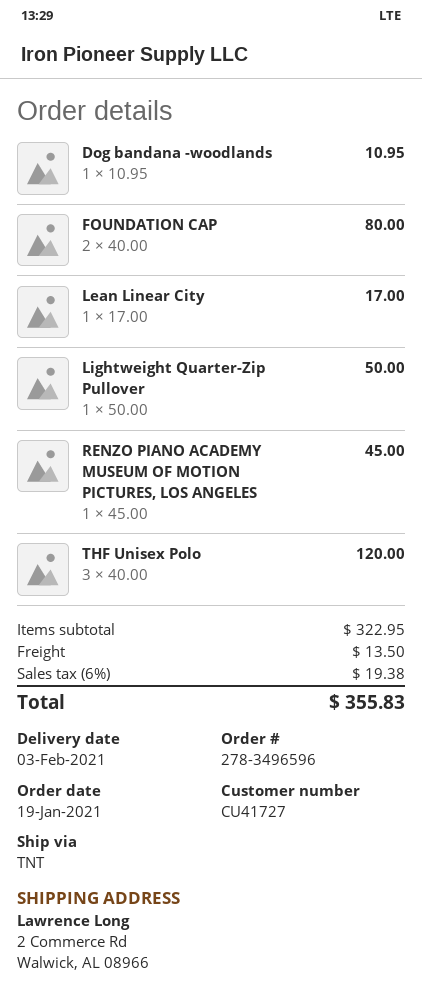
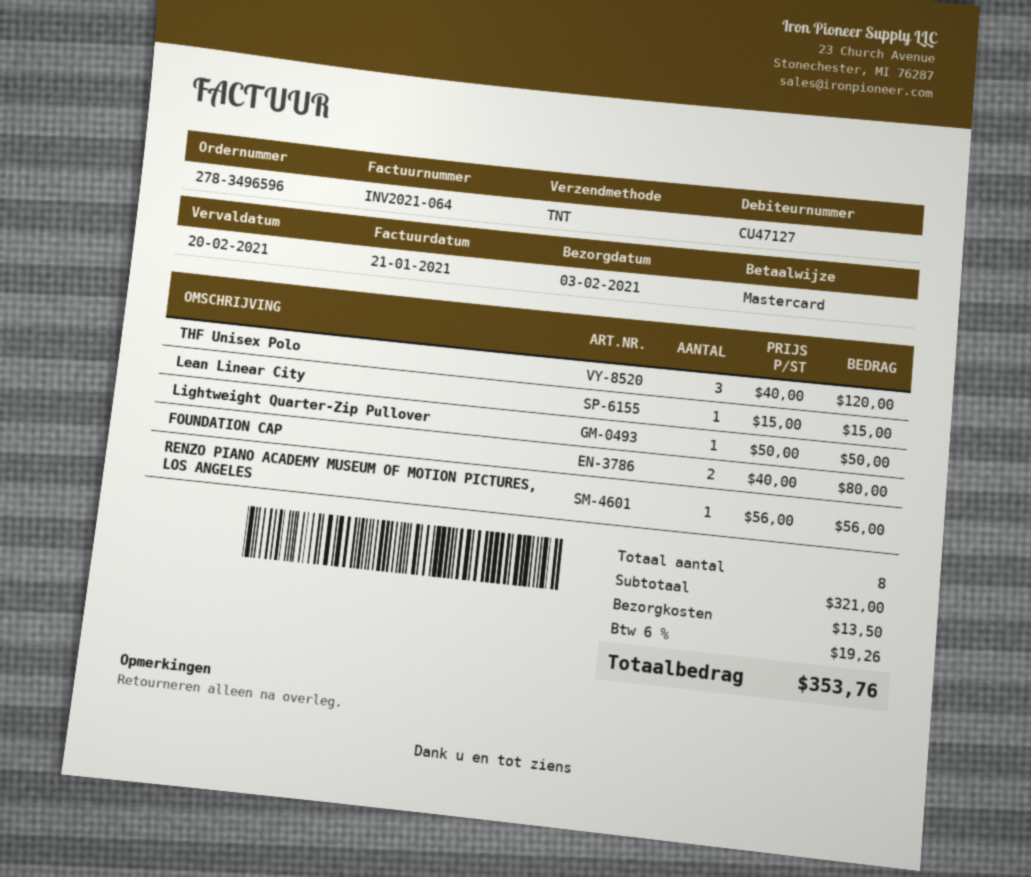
customer number: CU41727 -> CU47127
Dog bandana -woodlands: 1 x 10.95 = 10.95 -> none
Lean Linear City: 1 x 17.00 = 17.00 -> 1 x 15.00 = 15.00
RENZO PIANO ACADEMY MUSEUM OF MOTION PICTURES, LOS ANGELES: 1 x 45.00 = 45.00 -> 1 x 56.00 = 56.00
subtotal: 322.95 -> 321.00
tax: 6% = 19.38 -> 6% = 19.26
total: 355.83 -> 353.76

